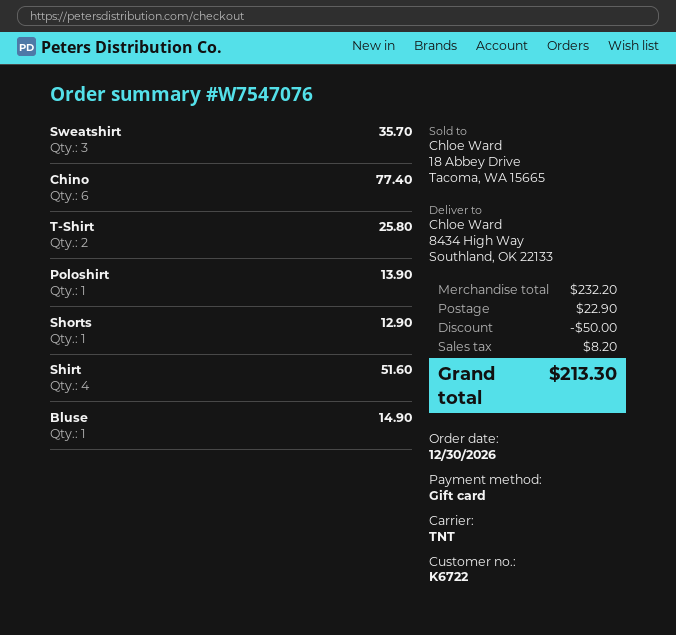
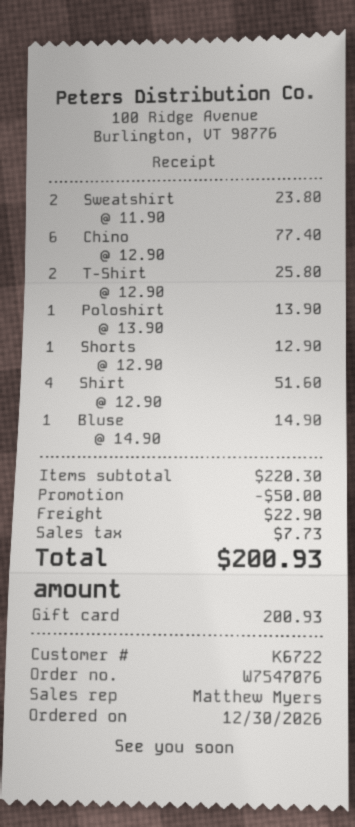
Sweatshirt: 3 for 35.70 -> 2 for 23.80
subtotal: 232.20 -> 220.30
tax: 8.20 -> 7.73
total: 213.30 -> 200.93

